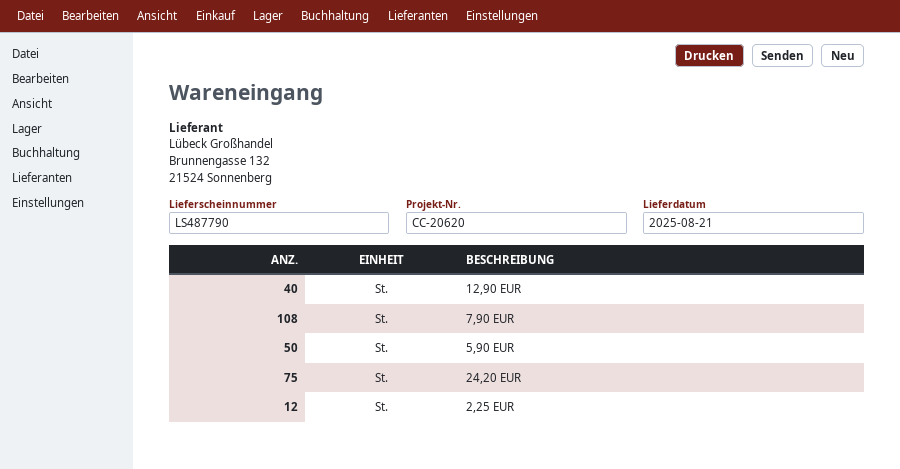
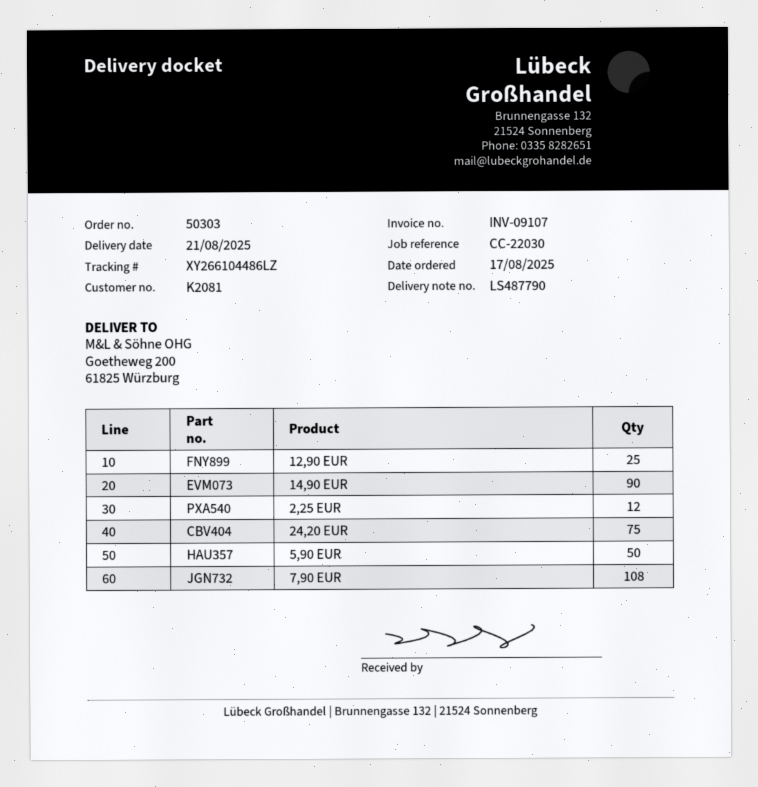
reference: CC-20620 -> CC-22030
12,90 EUR: 40 -> 25
14,90 EUR: none -> 90

